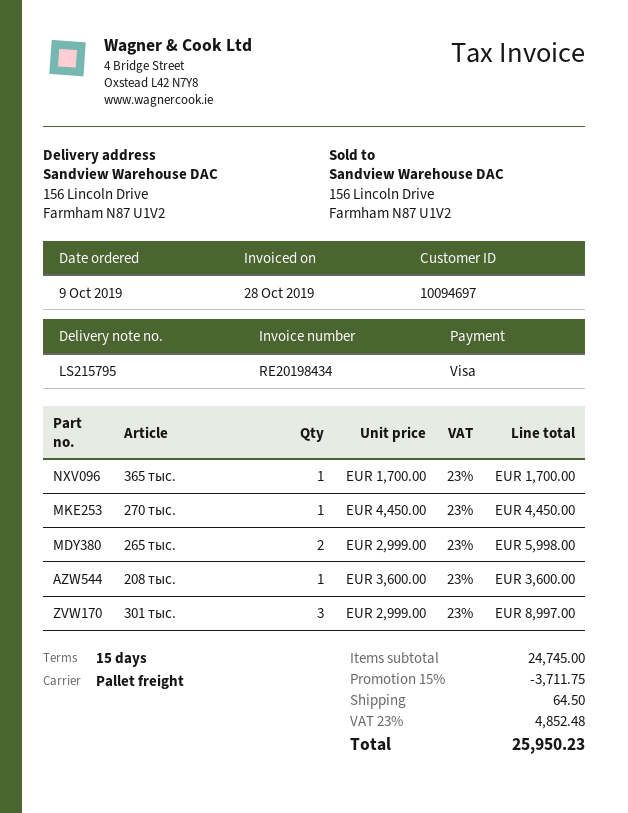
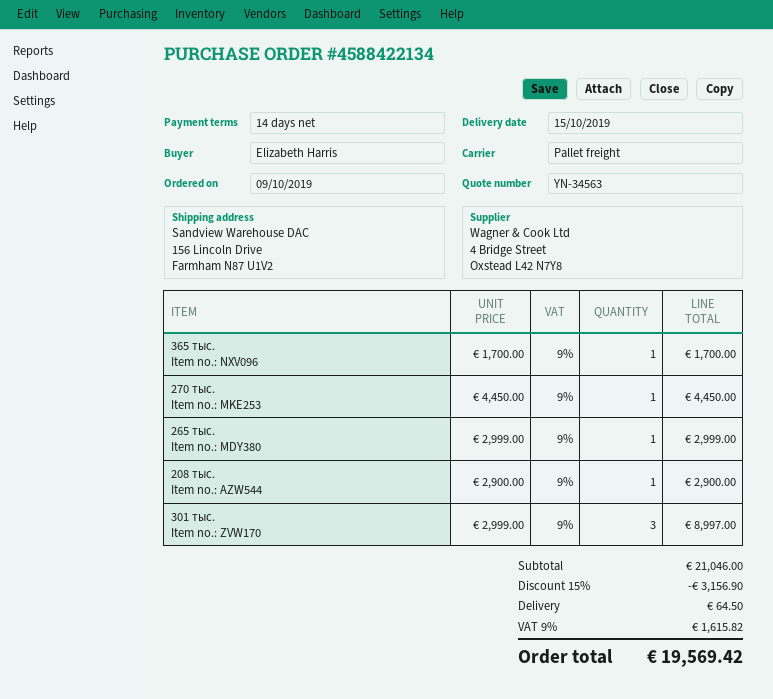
payment terms: 15 days -> 14 days
265 тыс.: 2 x 2999.00 = 5998.00 -> 1 x 2999.00 = 2999.00
208 тыс.: 1 x 3600.00 = 3600.00 -> 1 x 2900.00 = 2900.00
subtotal: 24745.00 -> 21046.00
discount: 15% = 3711.75 -> 15% = 3156.90
tax: 23% = 4852.48 -> 9% = 1615.82
total: 25950.23 -> 19569.42

